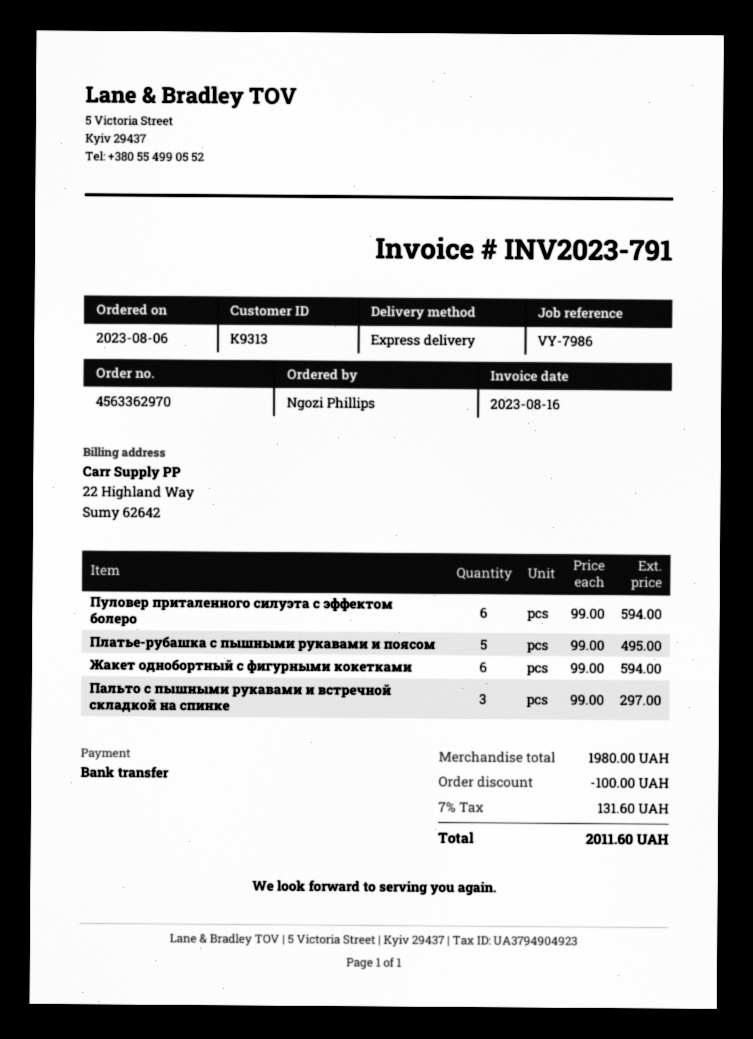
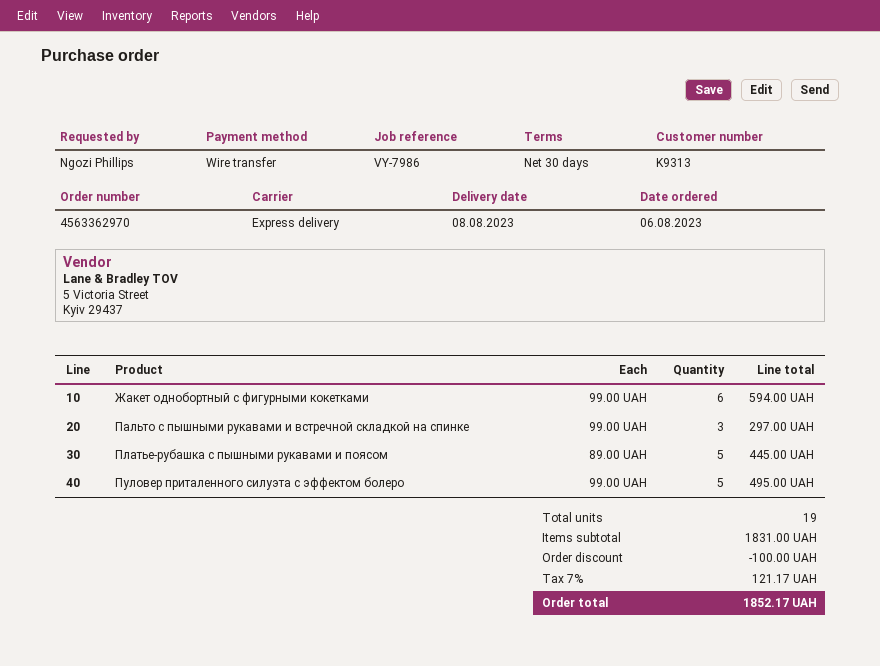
Пуловер приталенного силуэта с эффектом болеро: 6 x 99.00 = 594.00 -> 5 x 99.00 = 495.00
Платье-рубашка с пышными рукавами и поясом: 5 x 99.00 = 495.00 -> 5 x 89.00 = 445.00
subtotal: 1980.00 -> 1831.00
tax: 7% = 131.60 -> 7% = 121.17
total: 2011.60 -> 1852.17

